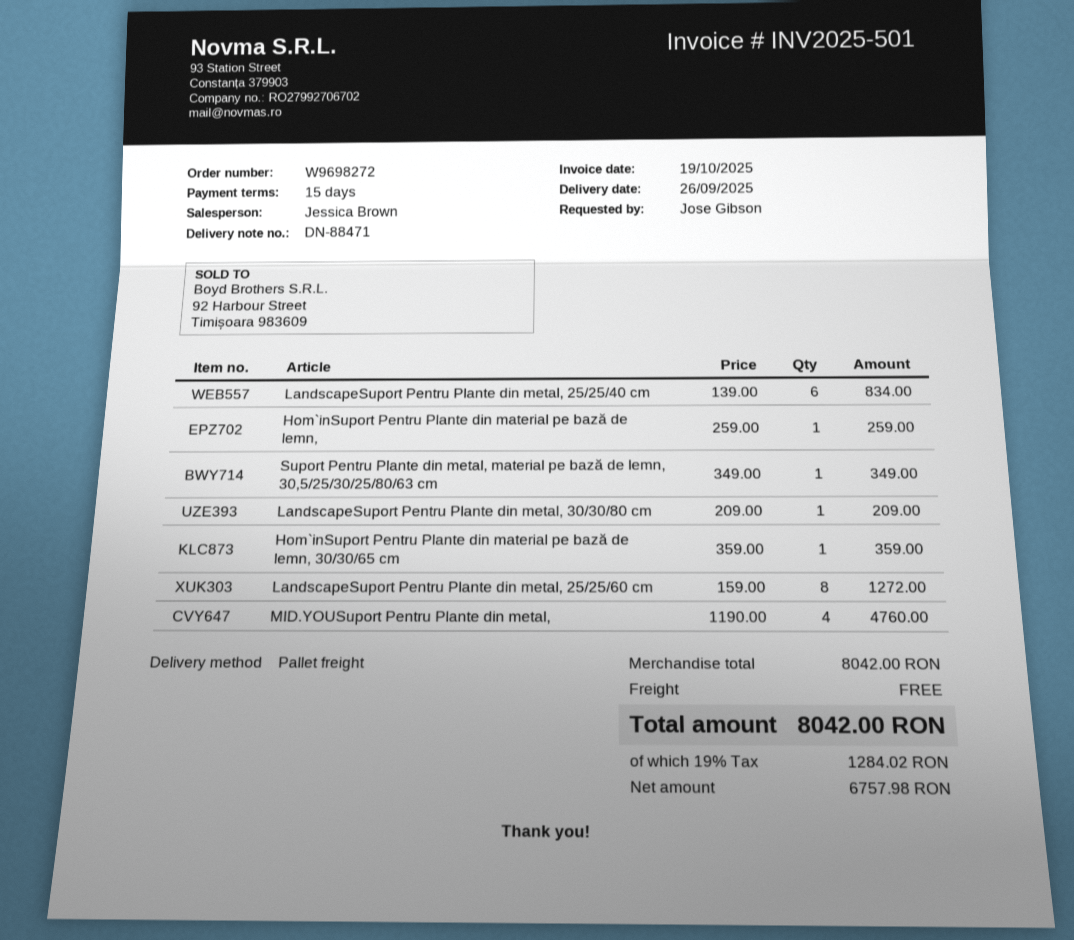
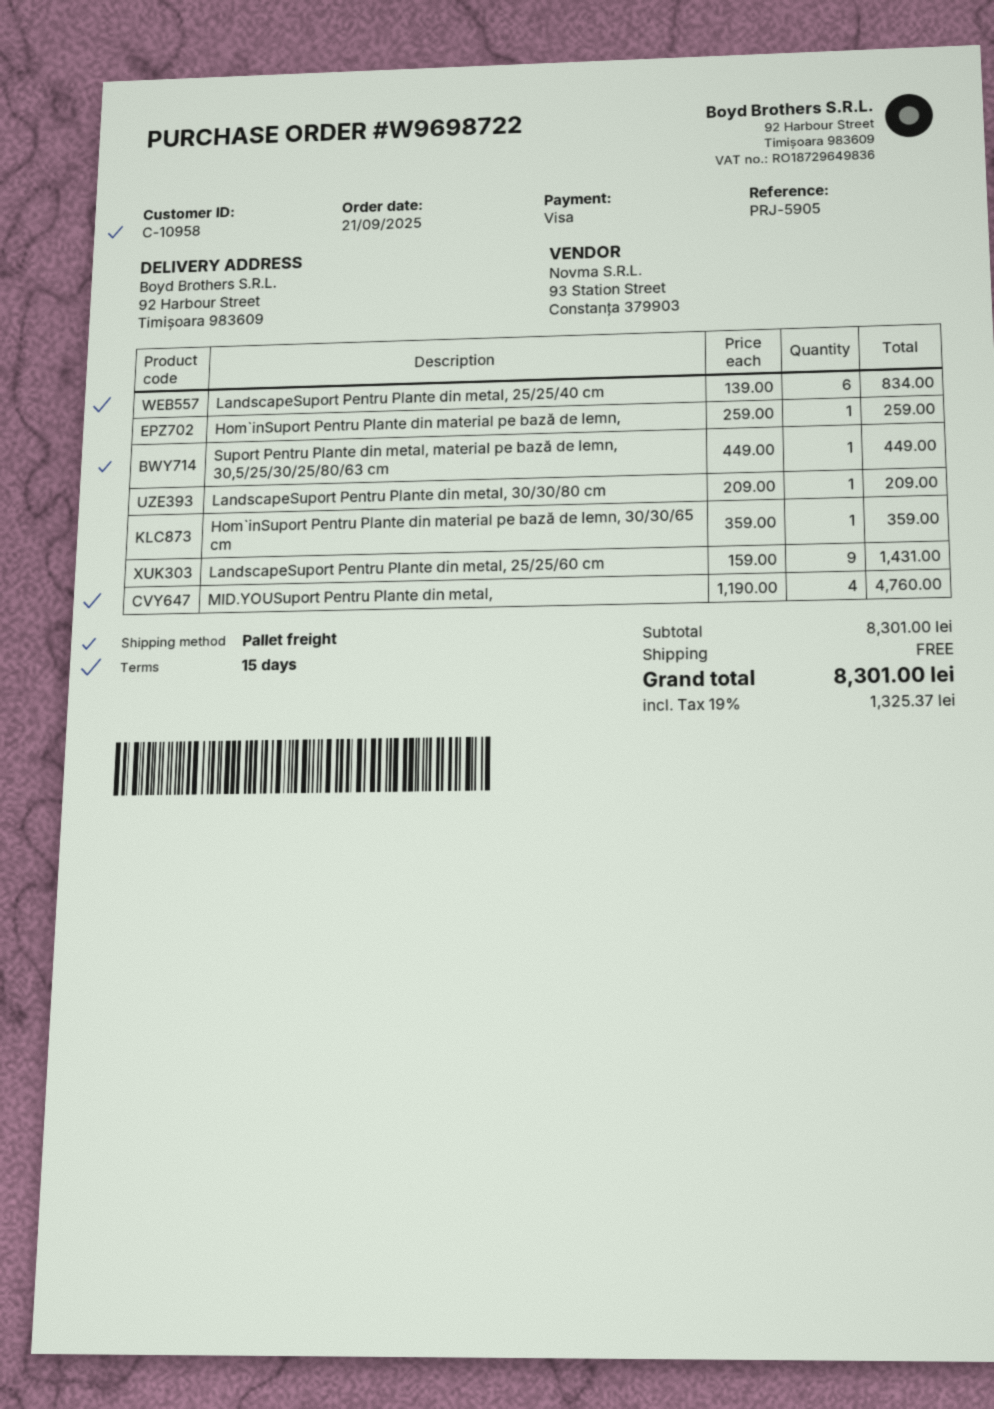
order number: W9698272 -> W9698722
Suport Pentru Plante din metal, material pe bază de lemn, 30,5/25/30/25/80/63 cm: 1 x 349.00 = 349.00 -> 1 x 449.00 = 449.00
LandscapeSuport Pentru Plante din metal, 25/25/60 cm: 8 x 159.00 = 1272.00 -> 9 x 159.00 = 1431.00
subtotal: 8042.00 -> 8301.00
tax: 19% = 1284.02 -> 19% = 1325.37
total: 8042.00 -> 8301.00

